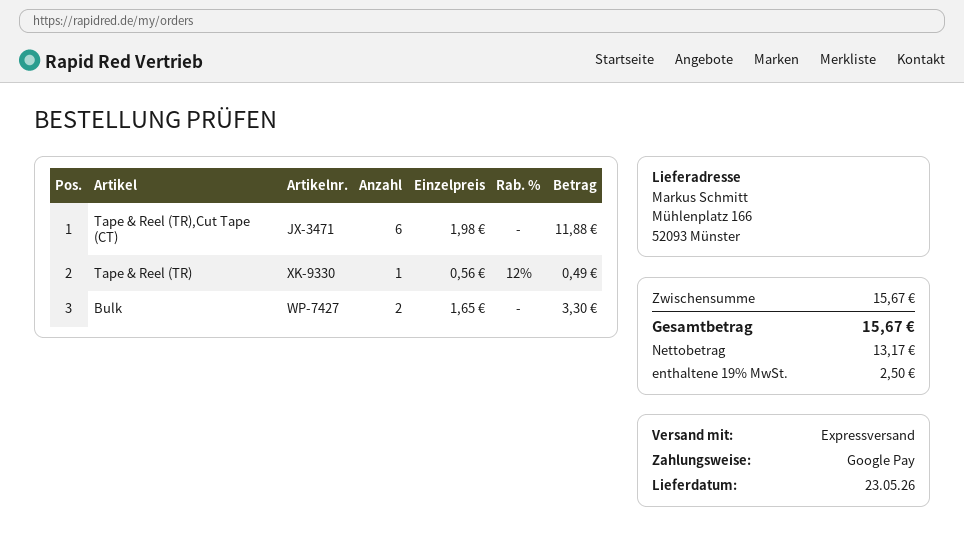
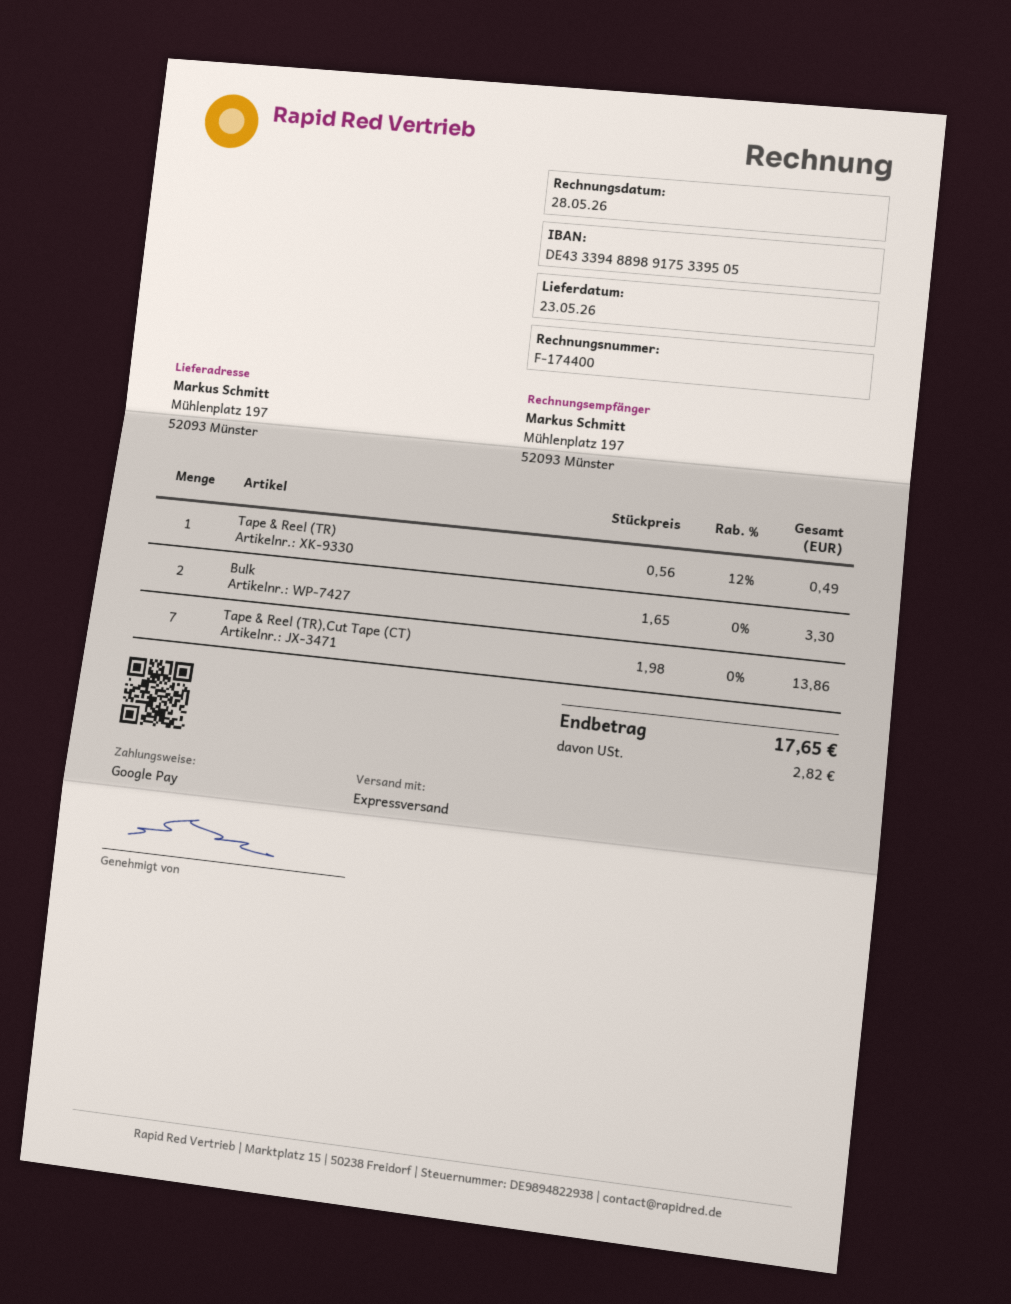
ship to: Mühlenplatz 166, 52093 Münster -> Mühlenplatz 197, 52093 Münster
Tape & Reel (TR),Cut Tape (CT): 6 x 1.98 = 11.88 -> 7 x 1.98 = 13.86
tax: 2.50 -> 2.82
total: 15.67 -> 17.65

